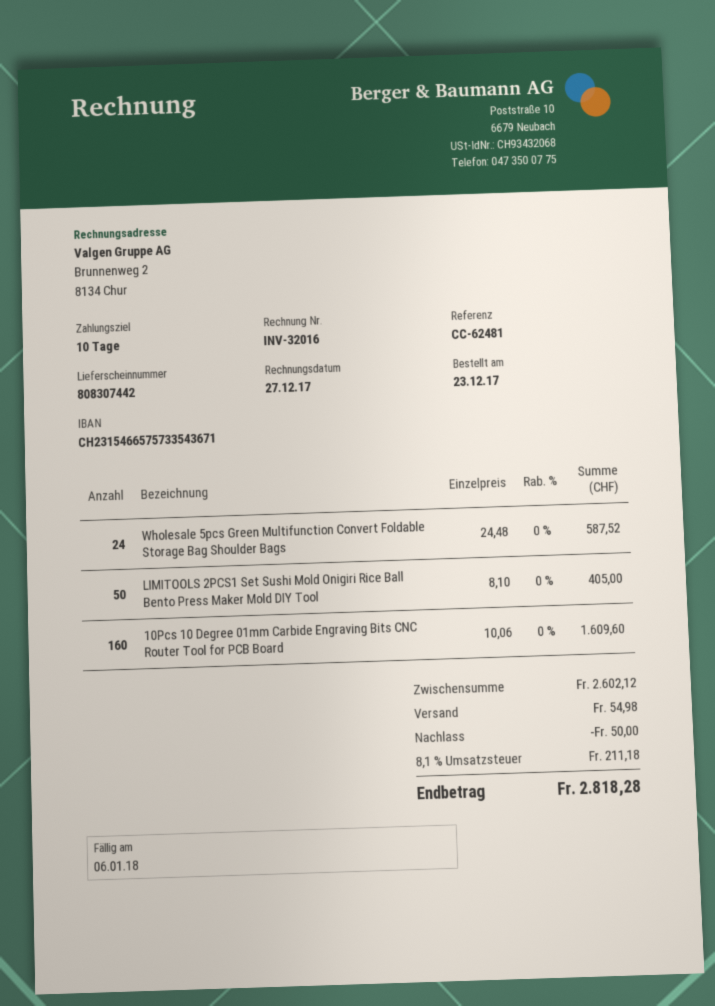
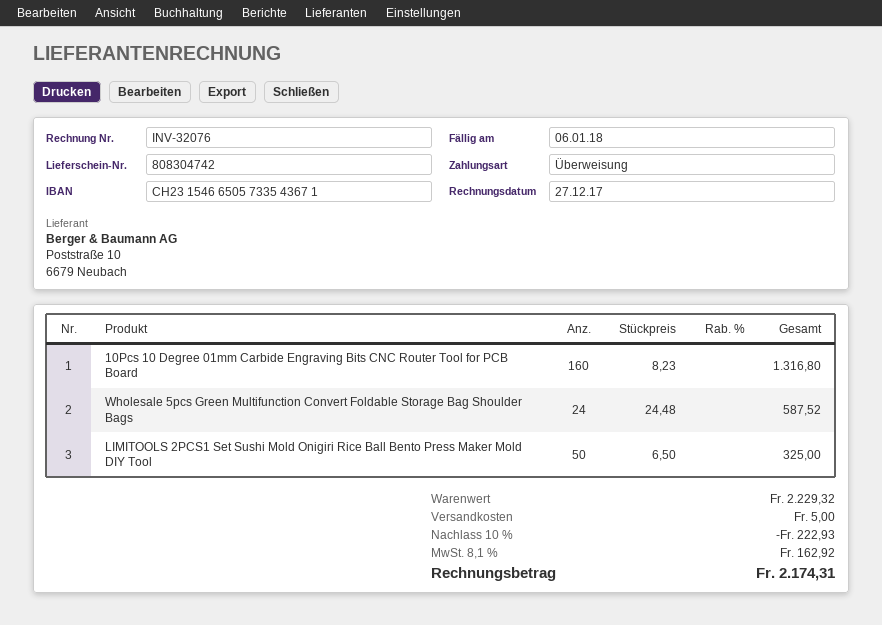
delivery note number: 808307442 -> 808304742
invoice number: INV-32016 -> INV-32076
bank account: CH2315466575733543671 -> CH2315466505733543671
LIMITOOLS 2PCS1 Set Sushi Mold Onigiri Rice Ball Bento Press Maker Mold DIY Tool: 50 x 8.10 = 405.00 -> 50 x 6.50 = 325.00
10Pcs 10 Degree 01mm Carbide Engraving Bits CNC Router Tool for PCB Board: 160 x 10.06 = 1609.60 -> 160 x 8.23 = 1316.80
subtotal: 2602.12 -> 2229.32
discount: 50.00 -> 222.93
shipping: 54.98 -> 5.00
tax: 8.1% = 211.18 -> 8.1% = 162.92
total: 2818.28 -> 2174.31

